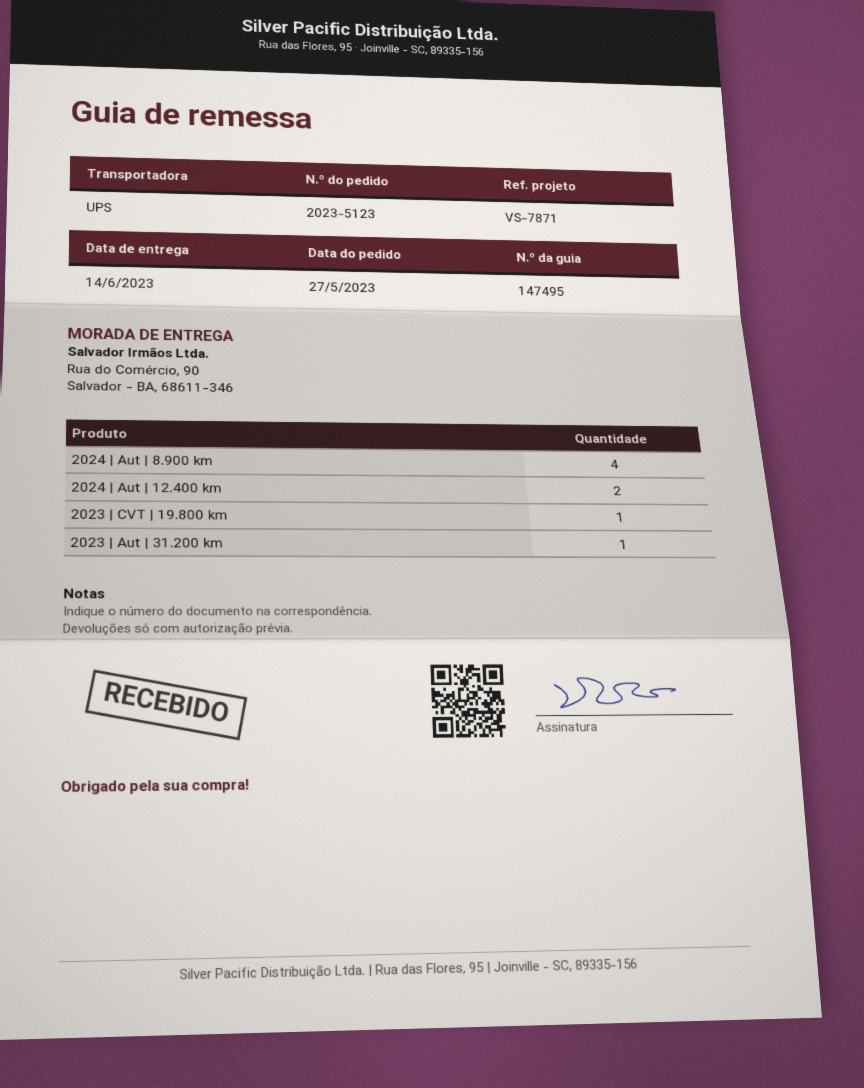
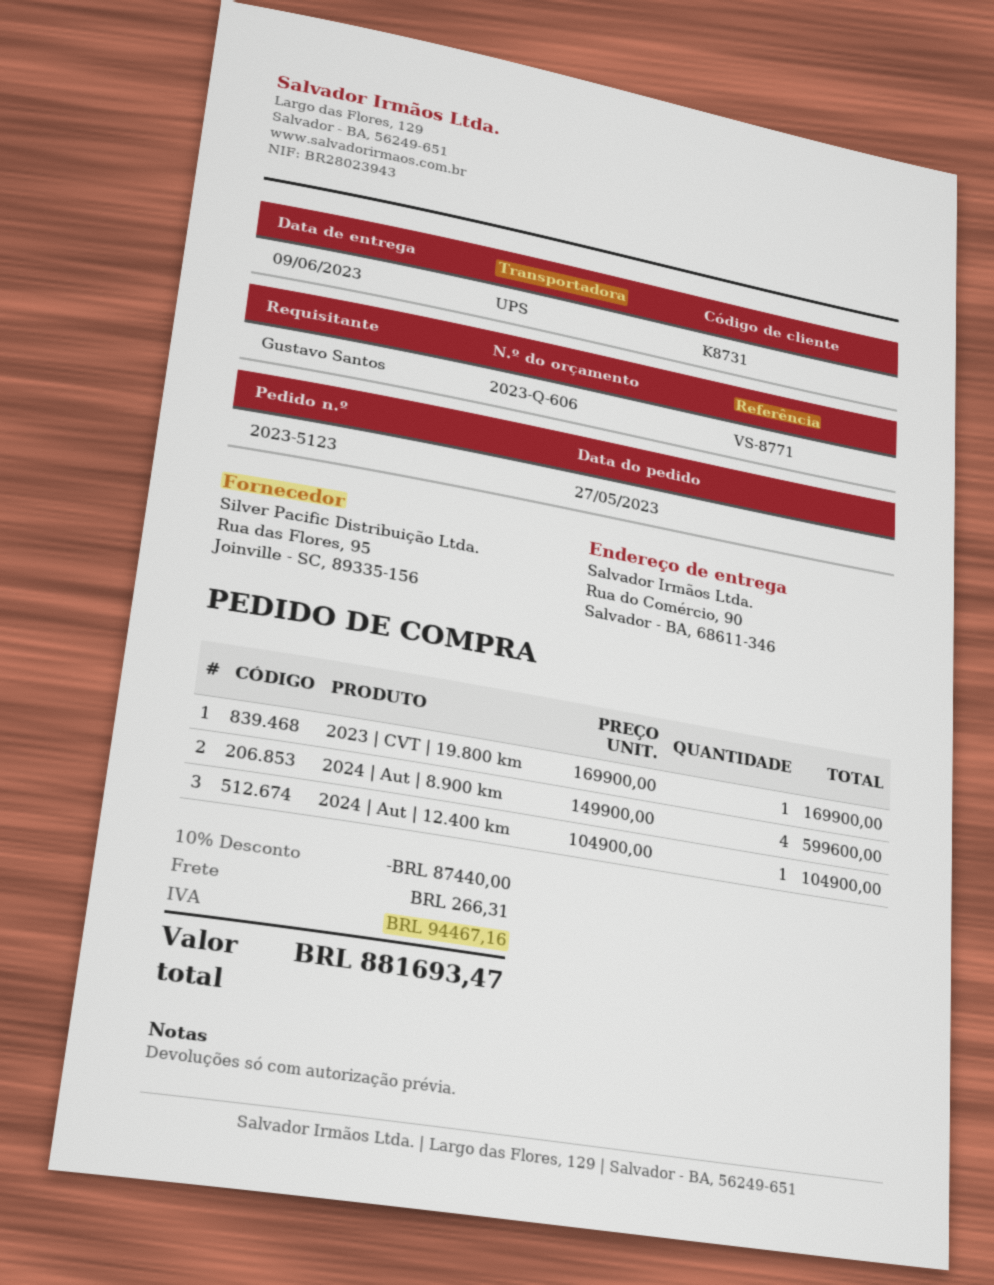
delivery date: 2023-06-14 -> 2023-06-09
reference: VS-7871 -> VS-8771
2024 | Aut | 12.400 km: 2 -> 1
2023 | Aut | 31.200 km: 1 -> none

